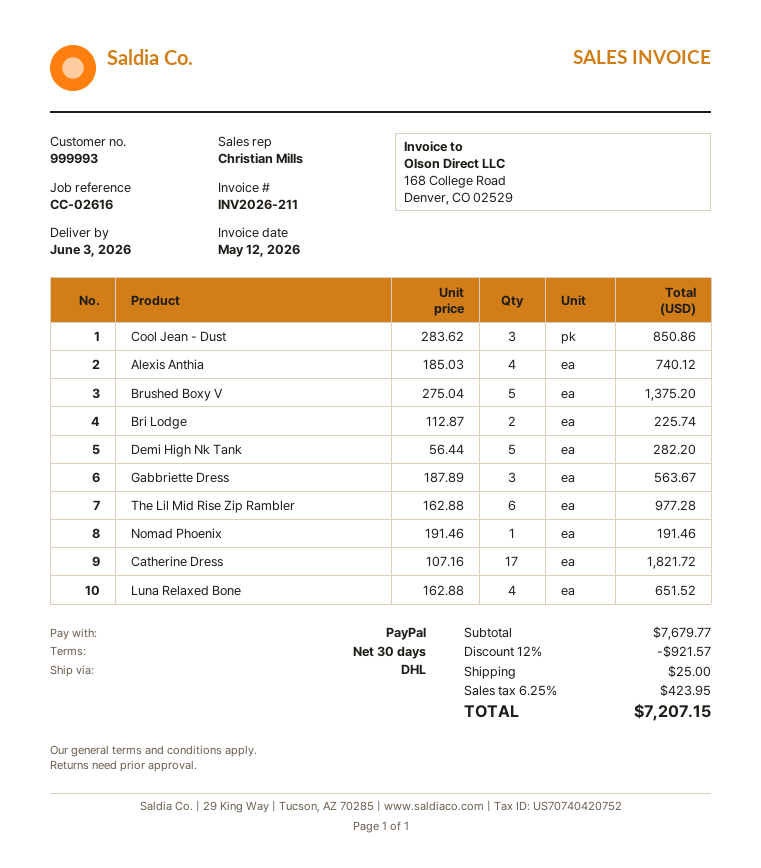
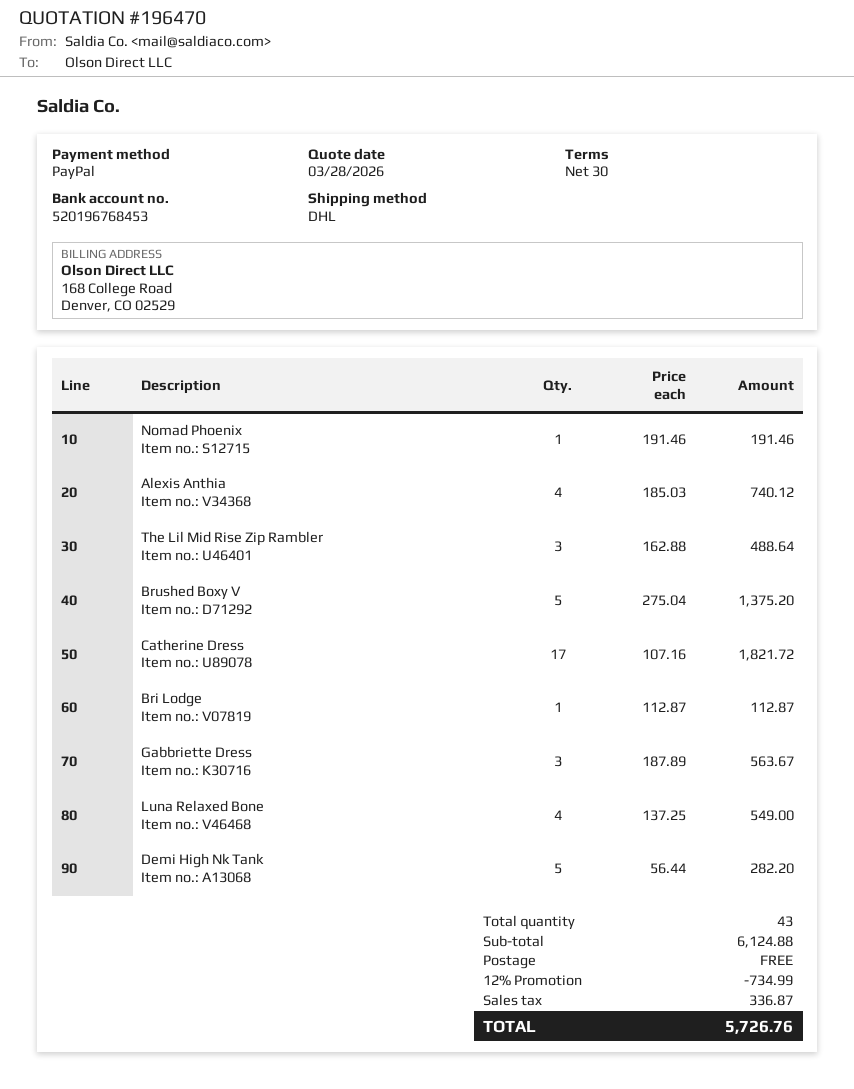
Cool Jean - Dust: 3 x 283.62 = 850.86 -> none
Bri Lodge: 2 x 112.87 = 225.74 -> 1 x 112.87 = 112.87
The Lil Mid Rise Zip Rambler: 6 x 162.88 = 977.28 -> 3 x 162.88 = 488.64
Luna Relaxed Bone: 4 x 162.88 = 651.52 -> 4 x 137.25 = 549.00
subtotal: 7679.77 -> 6124.88
discount: 12% = 921.57 -> 12% = 734.99
shipping: 25.00 -> 0.00
tax: 423.95 -> 336.87
total: 7207.15 -> 5726.76

